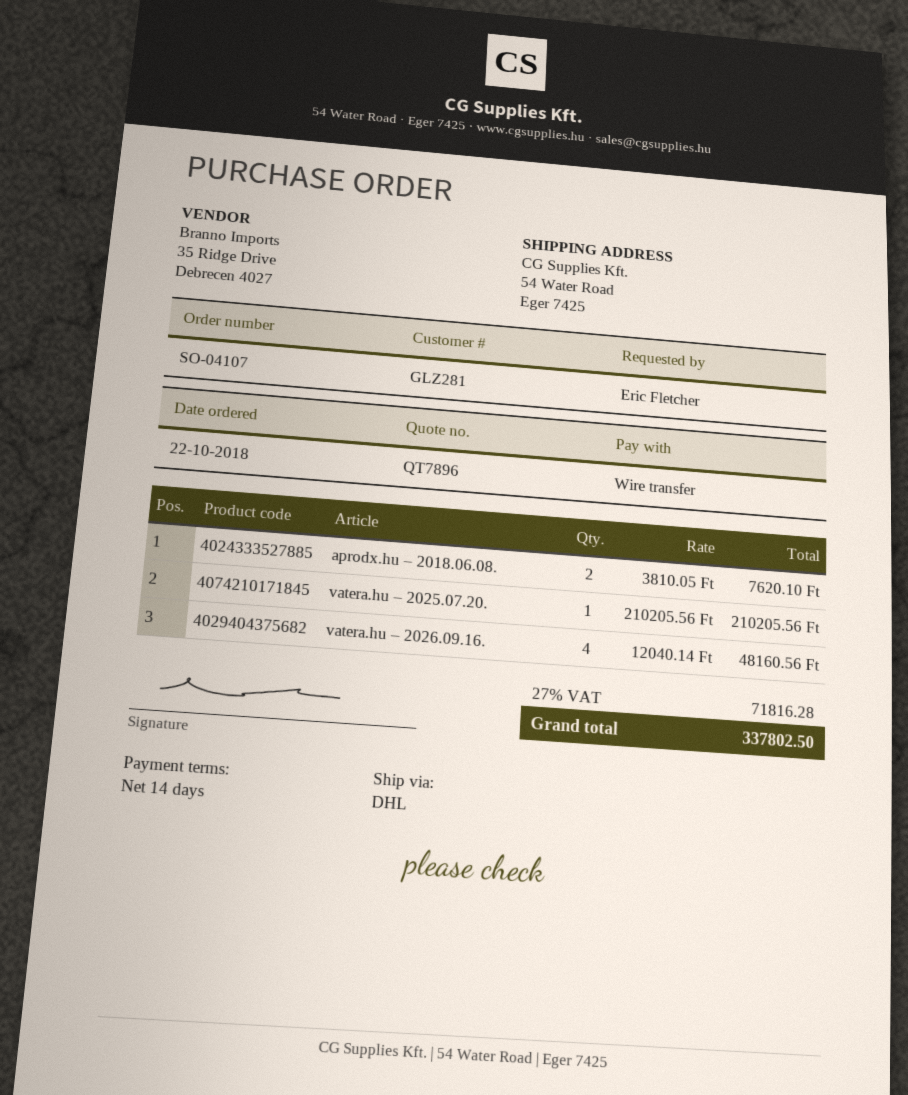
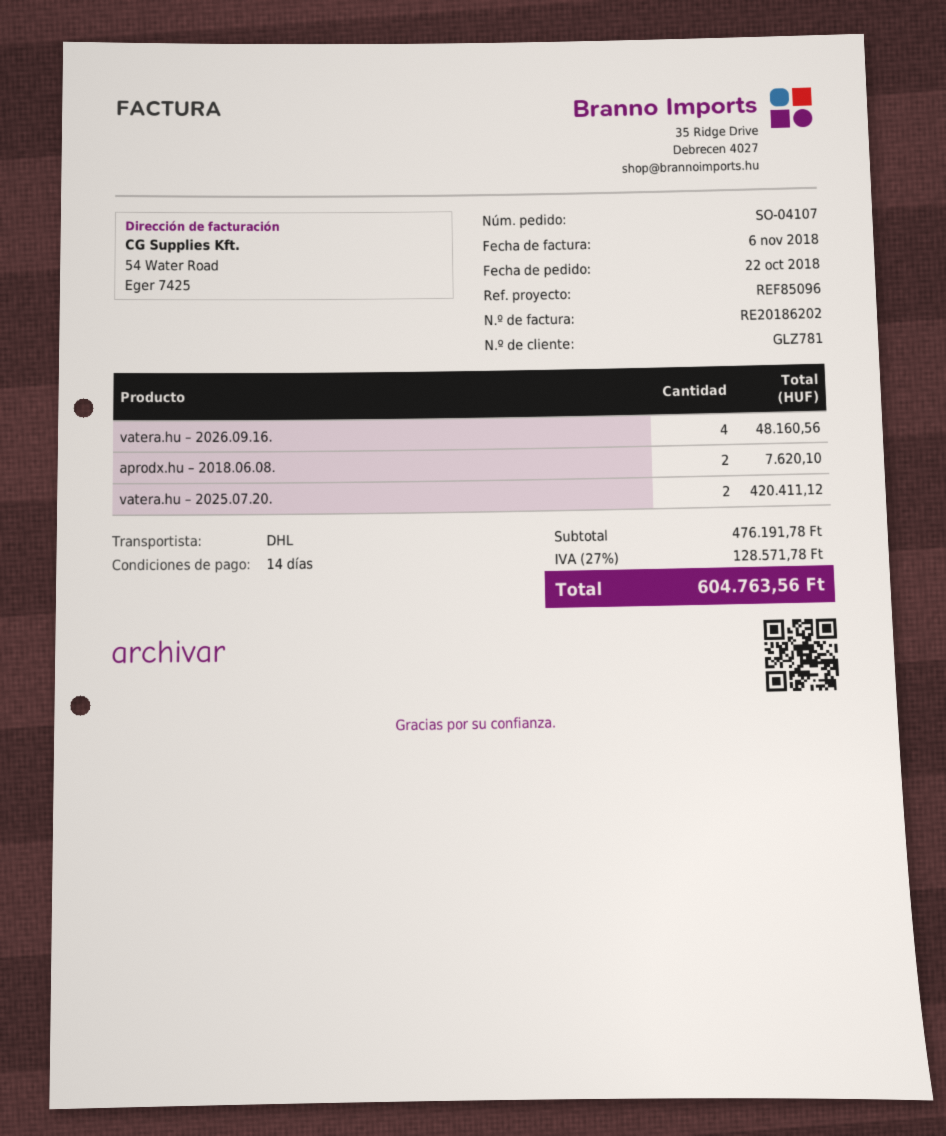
customer number: GLZ281 -> GLZ781
vatera.hu – 2025.07.20.: 1 for 210205.56 -> 2 for 420411.12
tax: 27% = 71816.28 -> 27% = 128571.78
total: 337802.50 -> 604763.56

